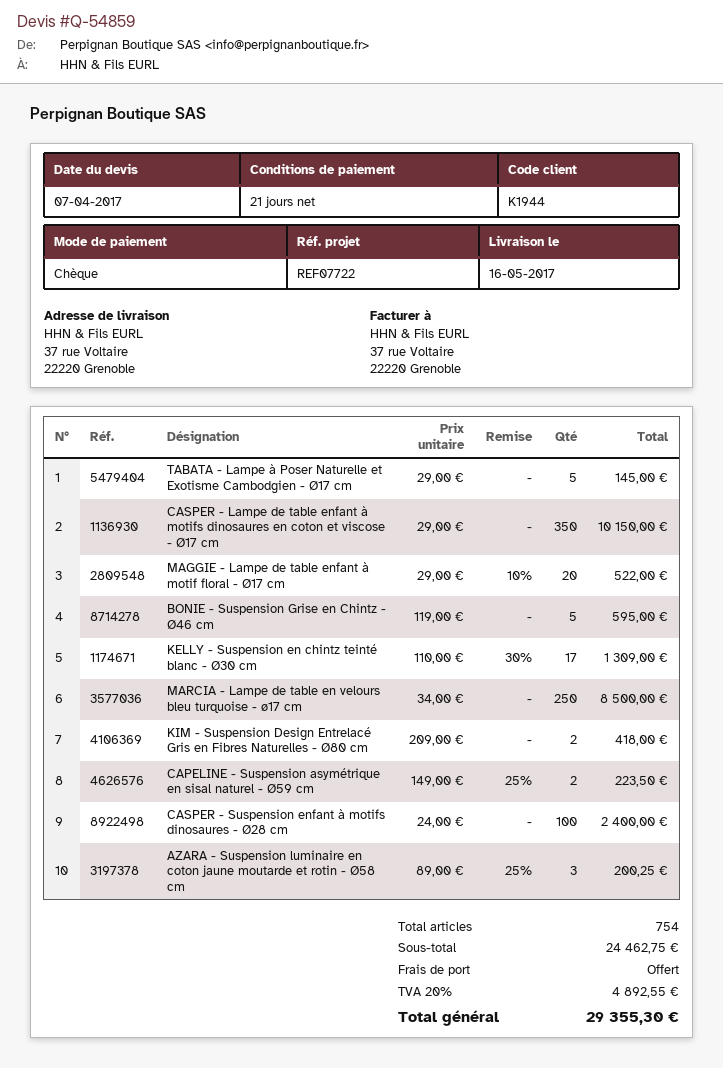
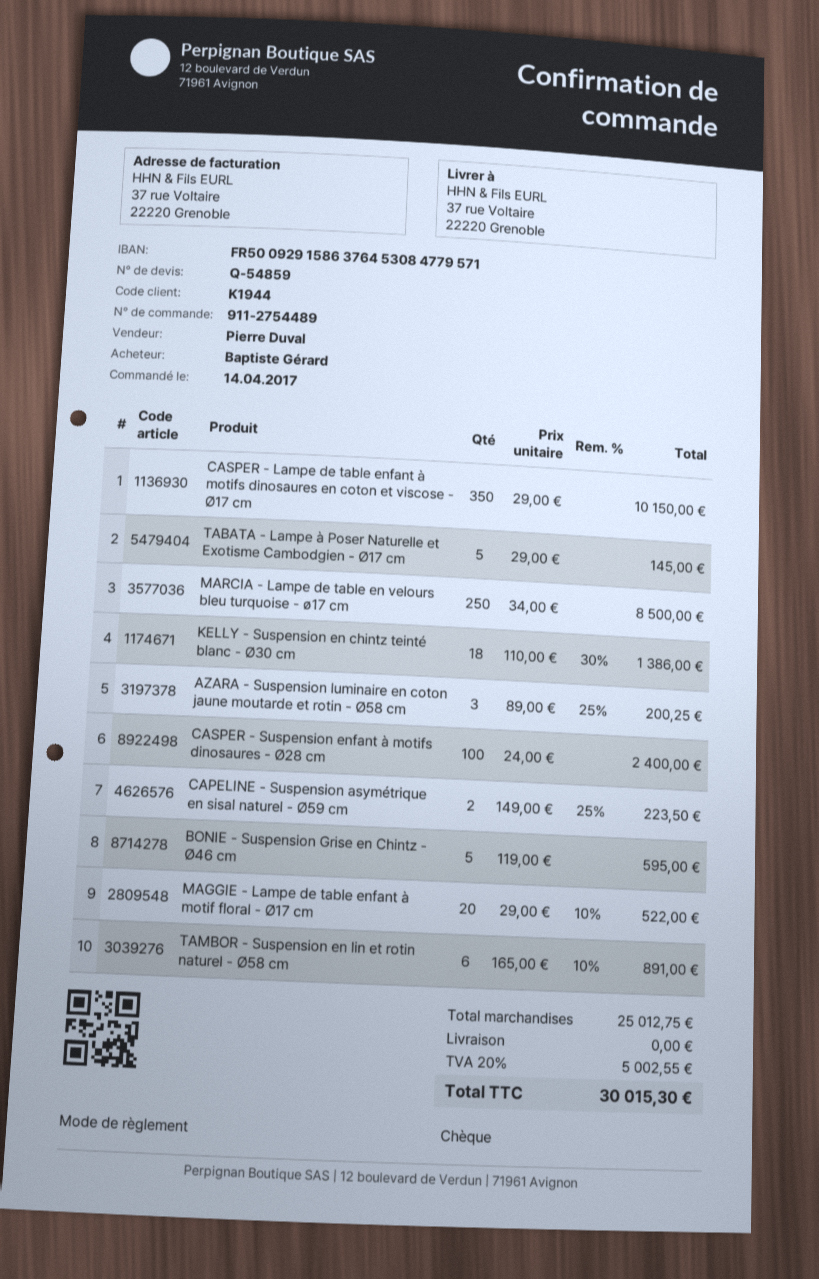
KELLY - Suspension en chintz teinté blanc - Ø30 cm: 17 x 110.00 - 30% = 1309.00 -> 18 x 110.00 - 30% = 1386.00
KIM - Suspension Design Entrelacé Gris en Fibres Naturelles - Ø80 cm: 2 x 209.00 = 418.00 -> none
TAMBOR - Suspension en lin et rotin naturel - Ø58 cm: none -> 6 x 165.00 - 10% = 891.00
subtotal: 24462.75 -> 25012.75
tax: 20% = 4892.55 -> 20% = 5002.55
total: 29355.30 -> 30015.30

